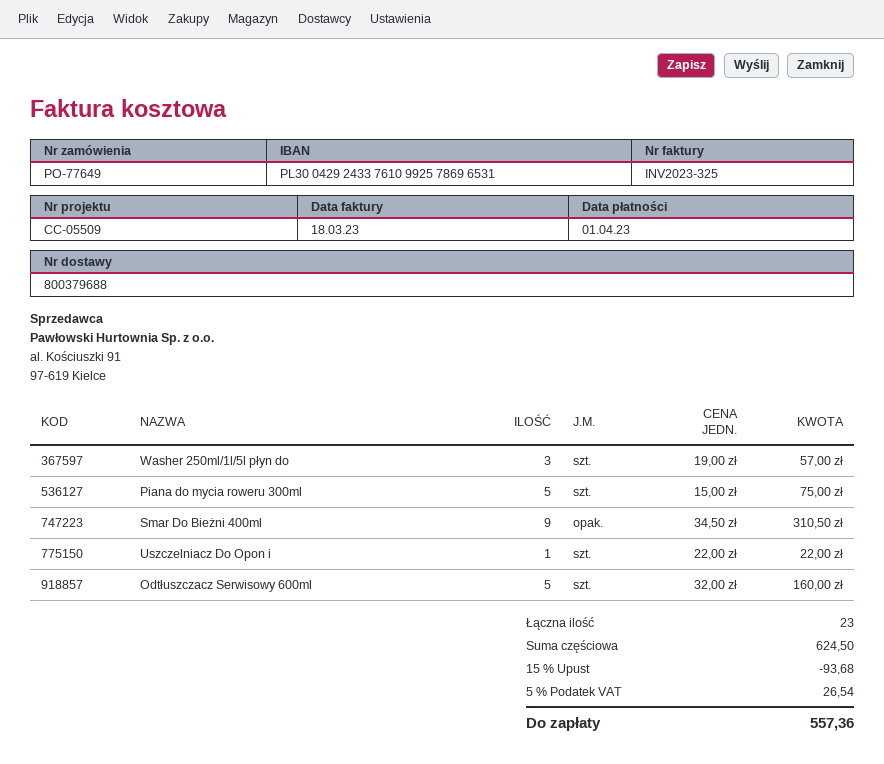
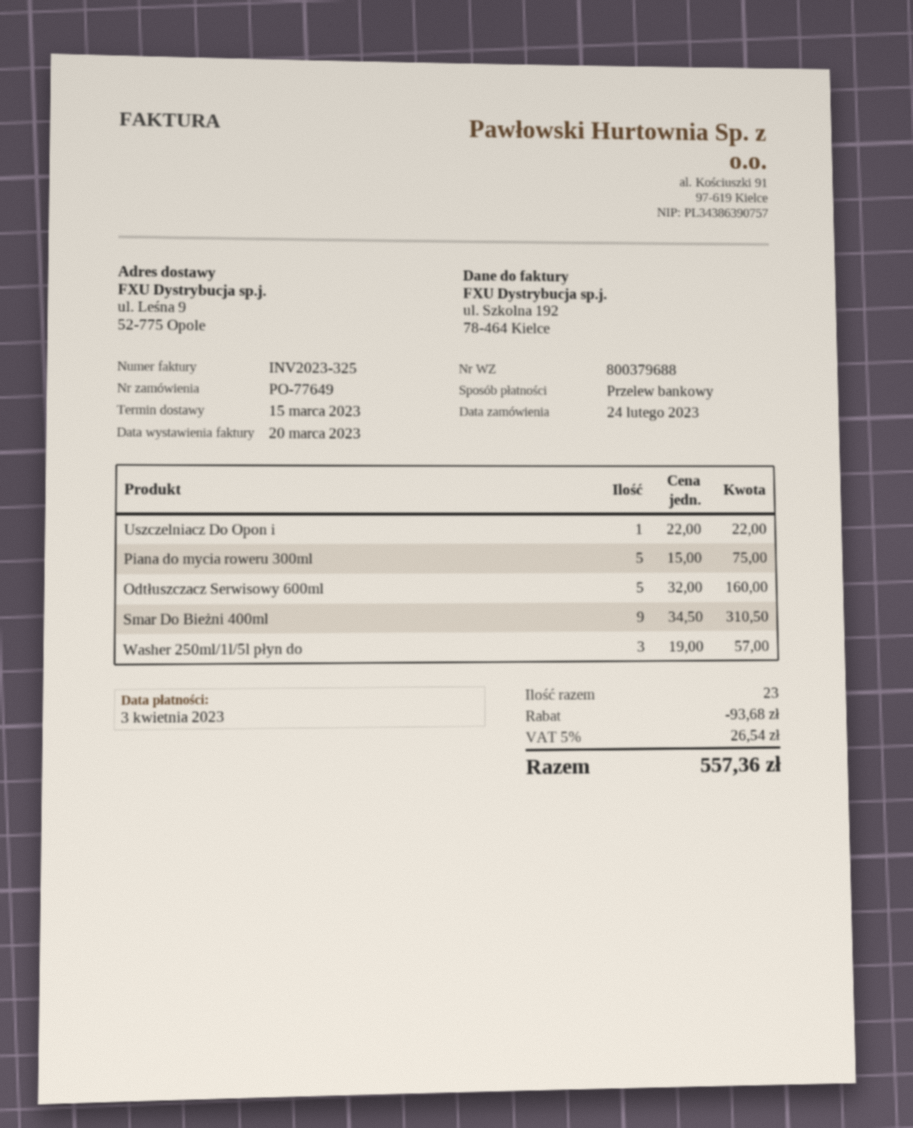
invoice date: 2023-03-18 -> 2023-03-20
due date: 2023-04-01 -> 2023-04-03

